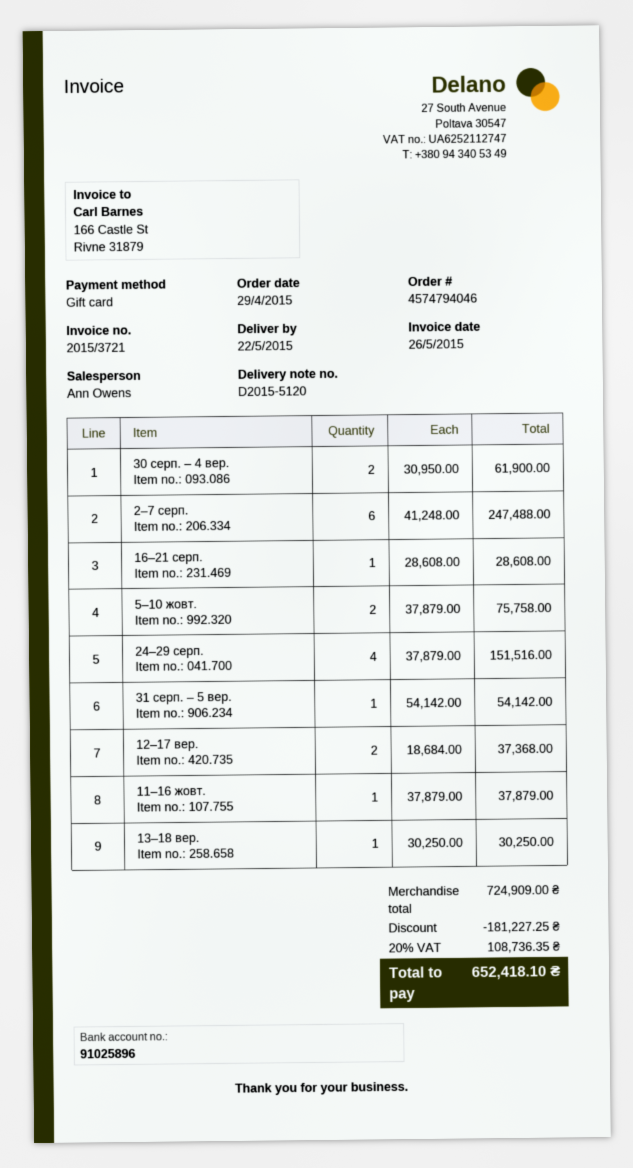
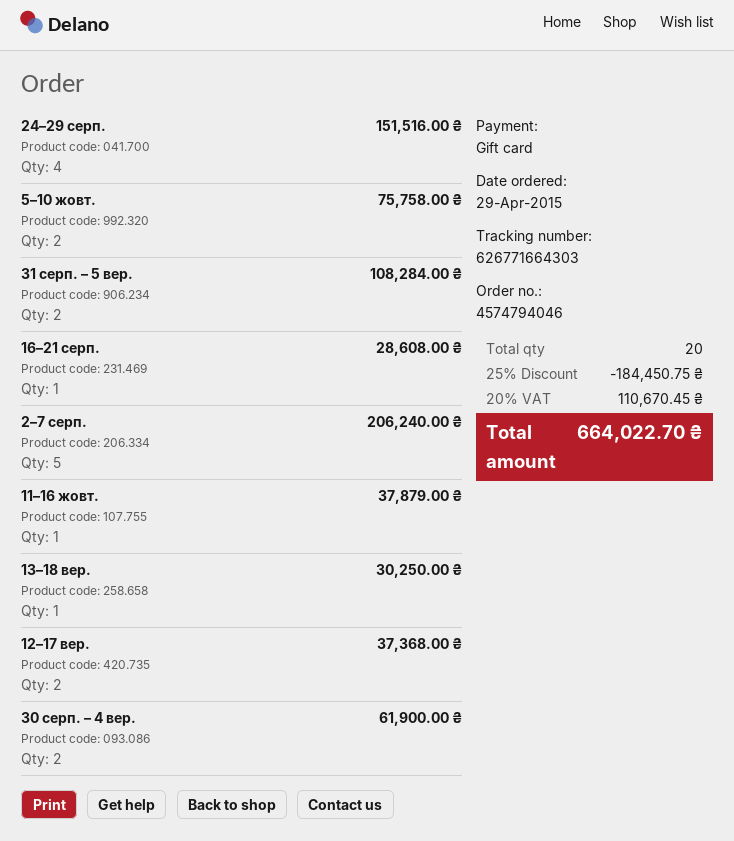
2–7 серп.: 6 for 247488.00 -> 5 for 206240.00
31 серп. – 5 вер.: 1 for 54142.00 -> 2 for 108284.00
discount: 181227.25 -> 184450.75
tax: 20% = 108736.35 -> 20% = 110670.45
total: 652418.10 -> 664022.70

